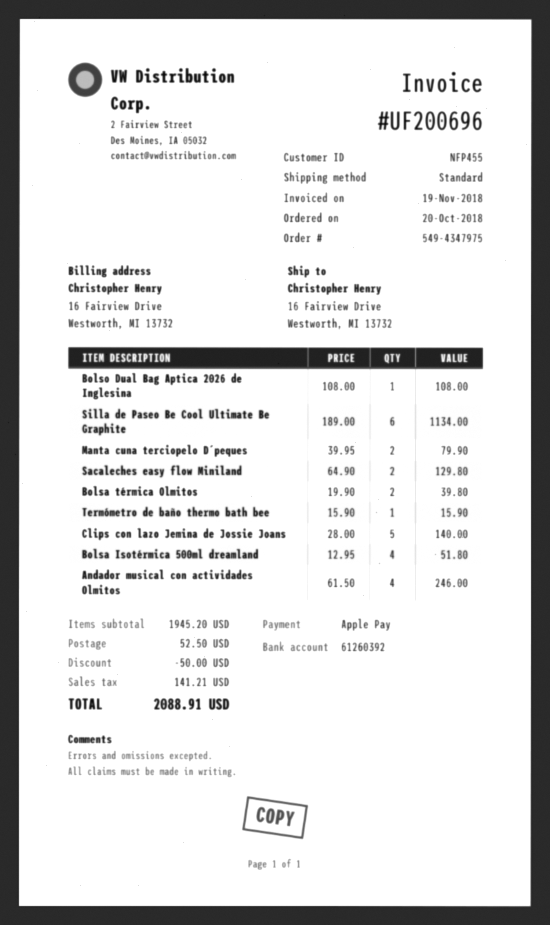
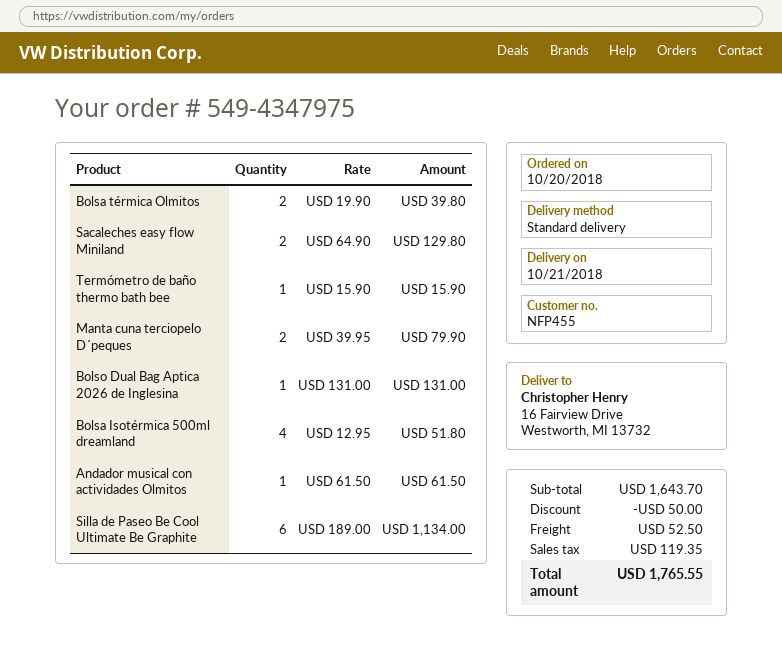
Bolso Dual Bag Aptica 2026 de Inglesina: 1 x 108.00 = 108.00 -> 1 x 131.00 = 131.00
Clips con lazo Jemina de Jossie Joans: 5 x 28.00 = 140.00 -> none
Andador musical con actividades Olmitos: 4 x 61.50 = 246.00 -> 1 x 61.50 = 61.50
subtotal: 1945.20 -> 1643.70
tax: 141.21 -> 119.35
total: 2088.91 -> 1765.55

